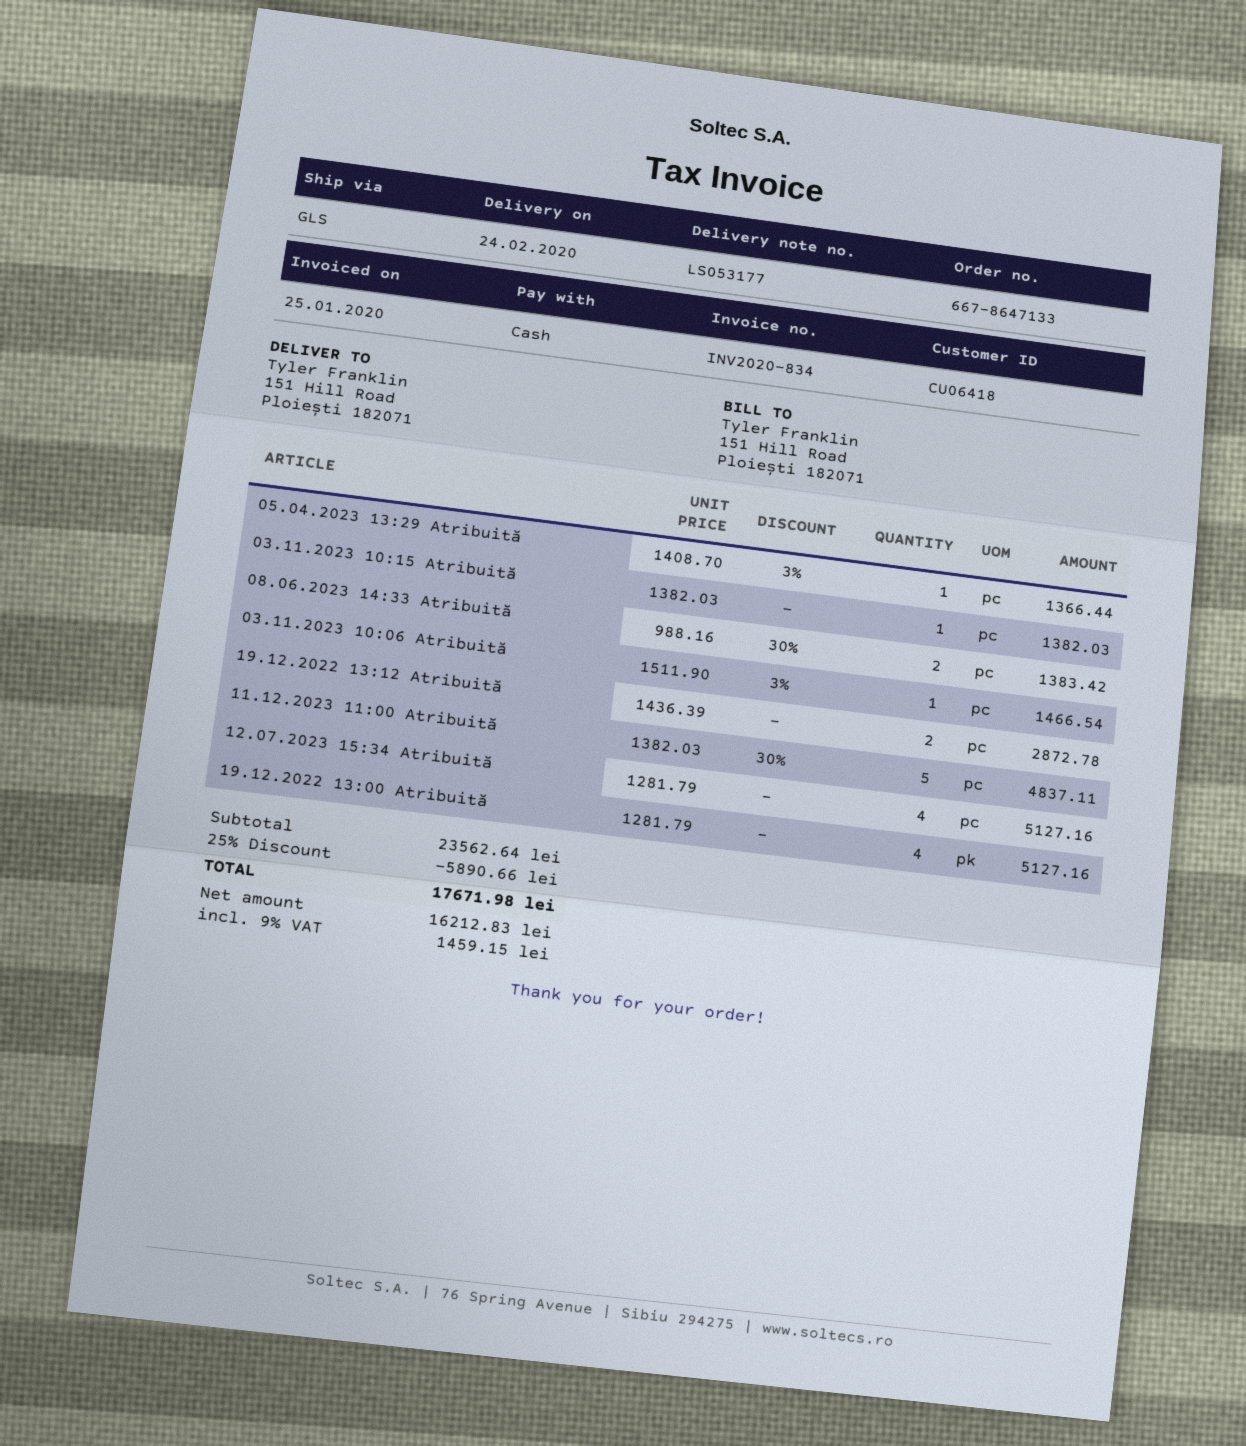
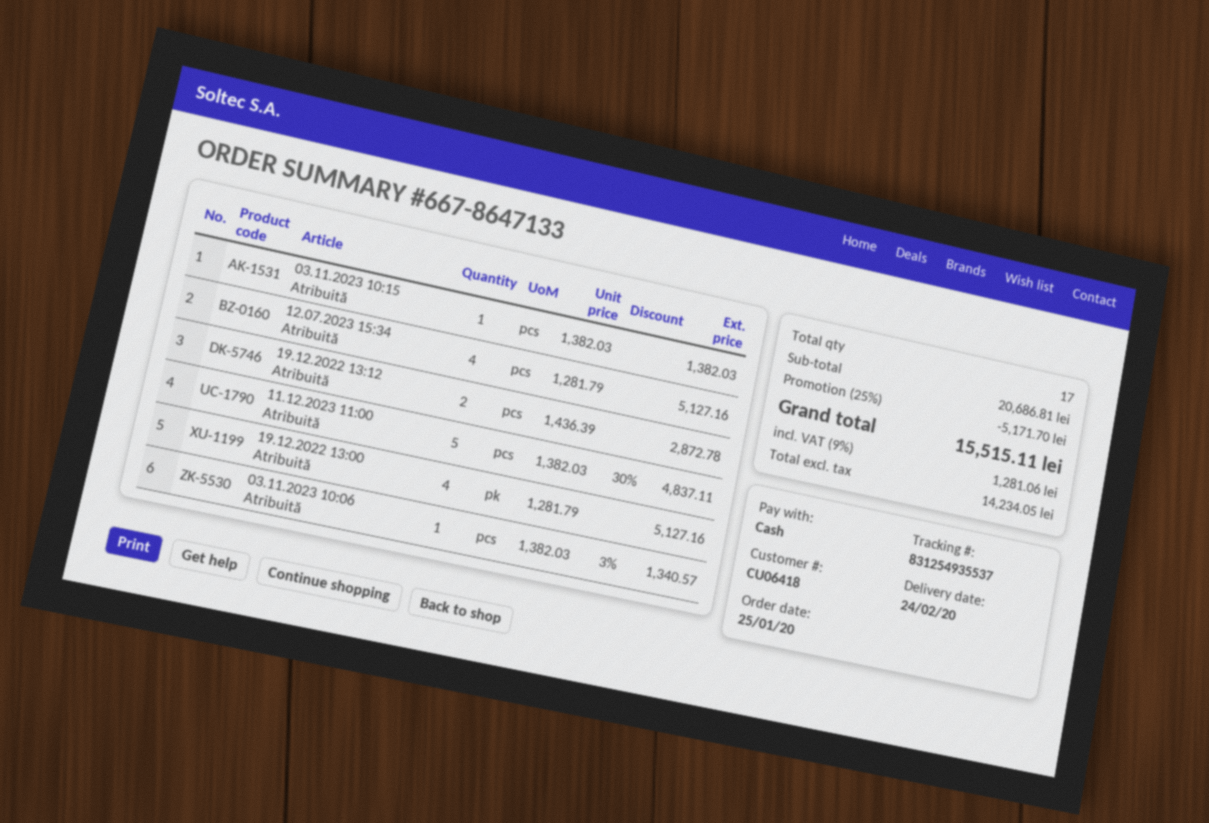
05.04.2023 13:29 Atribuită: 1 x 1408.70 - 3% = 1366.44 -> none
08.06.2023 14:33 Atribuită: 2 x 988.16 - 30% = 1383.42 -> none
03.11.2023 10:06 Atribuită: 1 x 1511.90 - 3% = 1466.54 -> 1 x 1382.03 - 3% = 1340.57
subtotal: 23562.64 -> 20686.81
discount: 25% = 5890.66 -> 25% = 5171.70
net: 16212.83 -> 14234.05
tax: 9% = 1459.15 -> 9% = 1281.06
total: 17671.98 -> 15515.11

